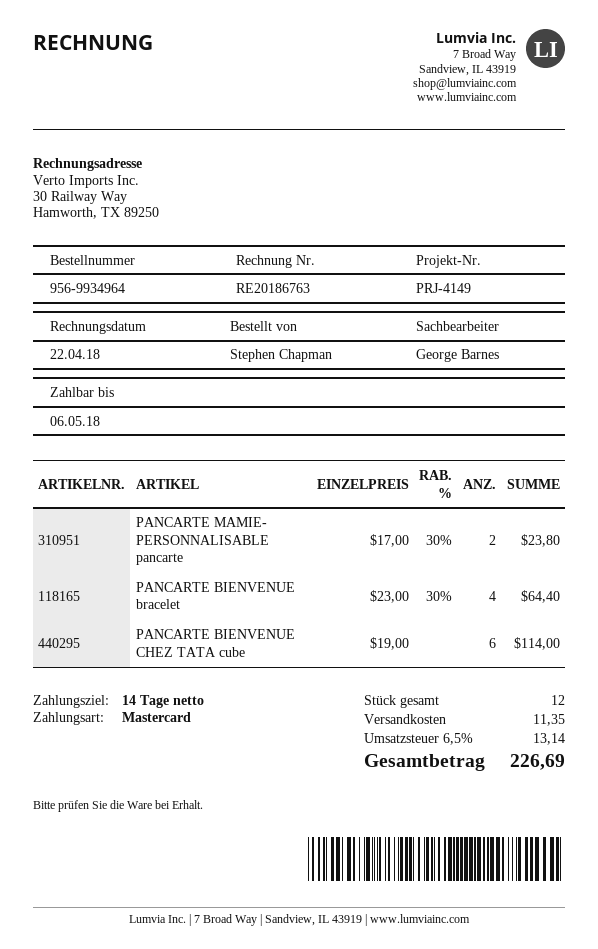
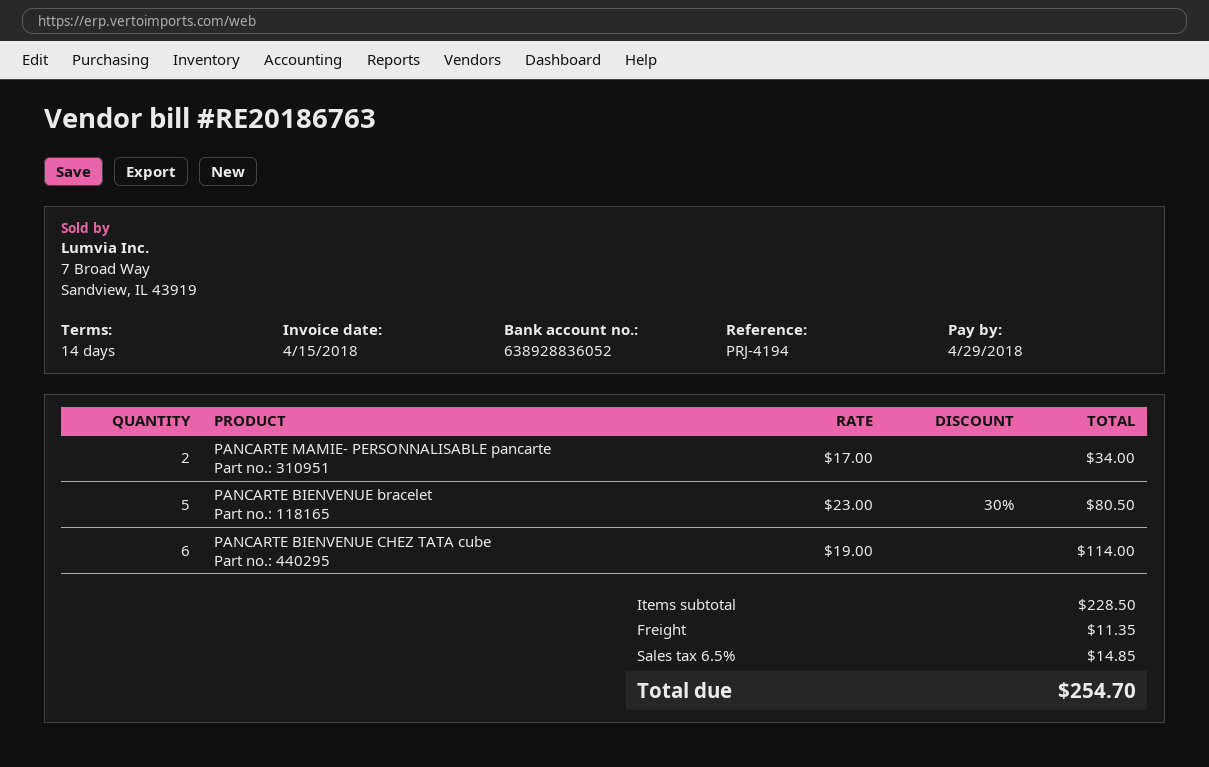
invoice date: 2018-04-22 -> 2018-04-15
due date: 2018-05-06 -> 2018-04-29
reference: PRJ-4149 -> PRJ-4194
PANCARTE MAMIE- PERSONNALISABLE pancarte: 2 x 17.00 - 30% = 23.80 -> 2 x 17.00 = 34.00
PANCARTE BIENVENUE bracelet: 4 x 23.00 - 30% = 64.40 -> 5 x 23.00 - 30% = 80.50
tax: 6.5% = 13.14 -> 6.5% = 14.85
total: 226.69 -> 254.70

